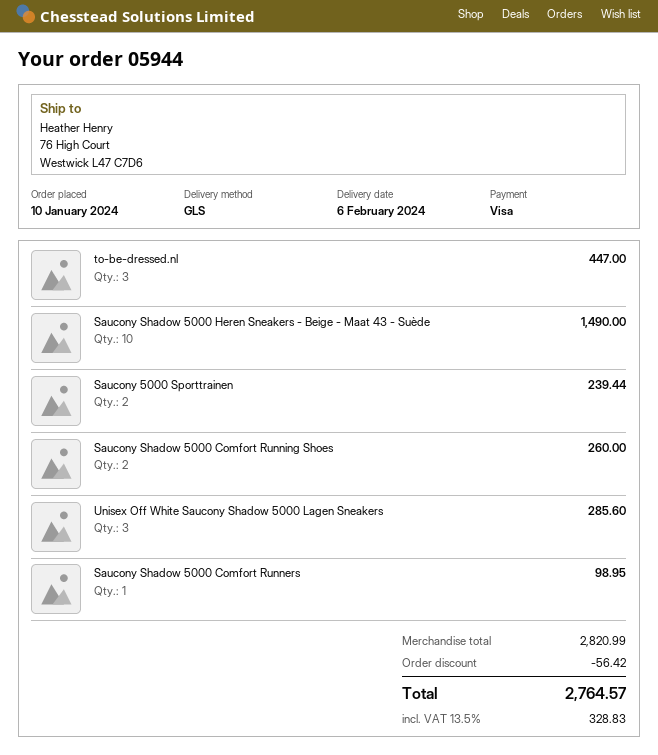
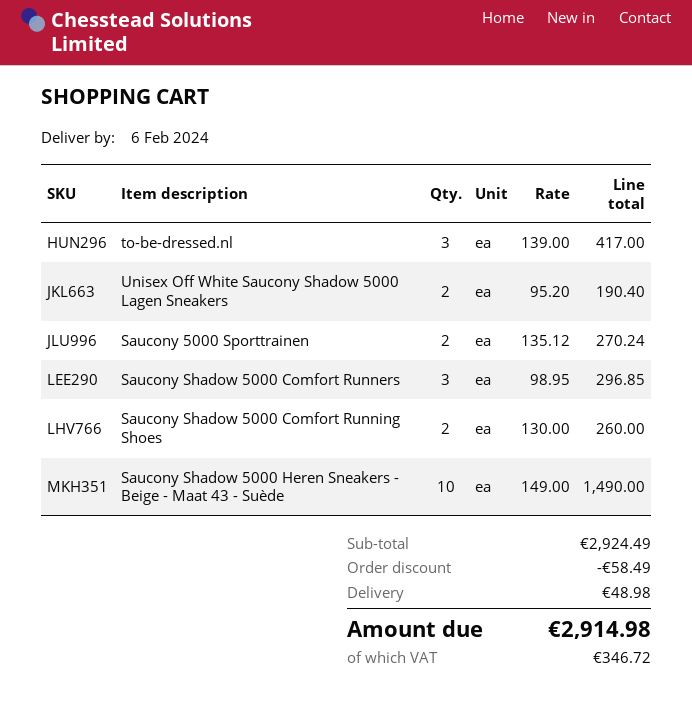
to-be-dressed.nl: 3 for 447.00 -> 3 for 417.00
Saucony 5000 Sporttrainen: 2 for 239.44 -> 2 for 270.24
Unisex Off White Saucony Shadow 5000 Lagen Sneakers: 3 for 285.60 -> 2 for 190.40
Saucony Shadow 5000 Comfort Runners: 1 for 98.95 -> 3 for 296.85
subtotal: 2820.99 -> 2924.49
discount: 56.42 -> 58.49
shipping: none -> 48.98
tax: 328.83 -> 346.72
total: 2764.57 -> 2914.98

